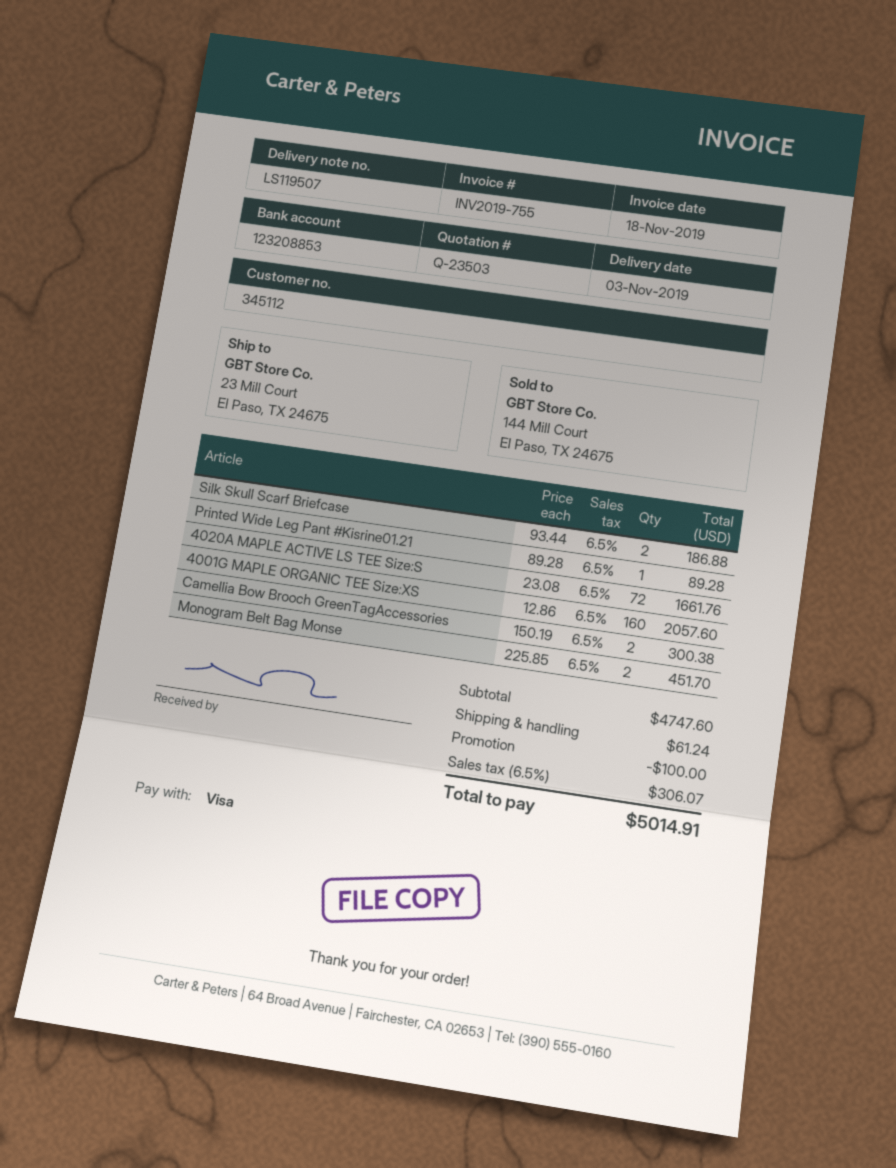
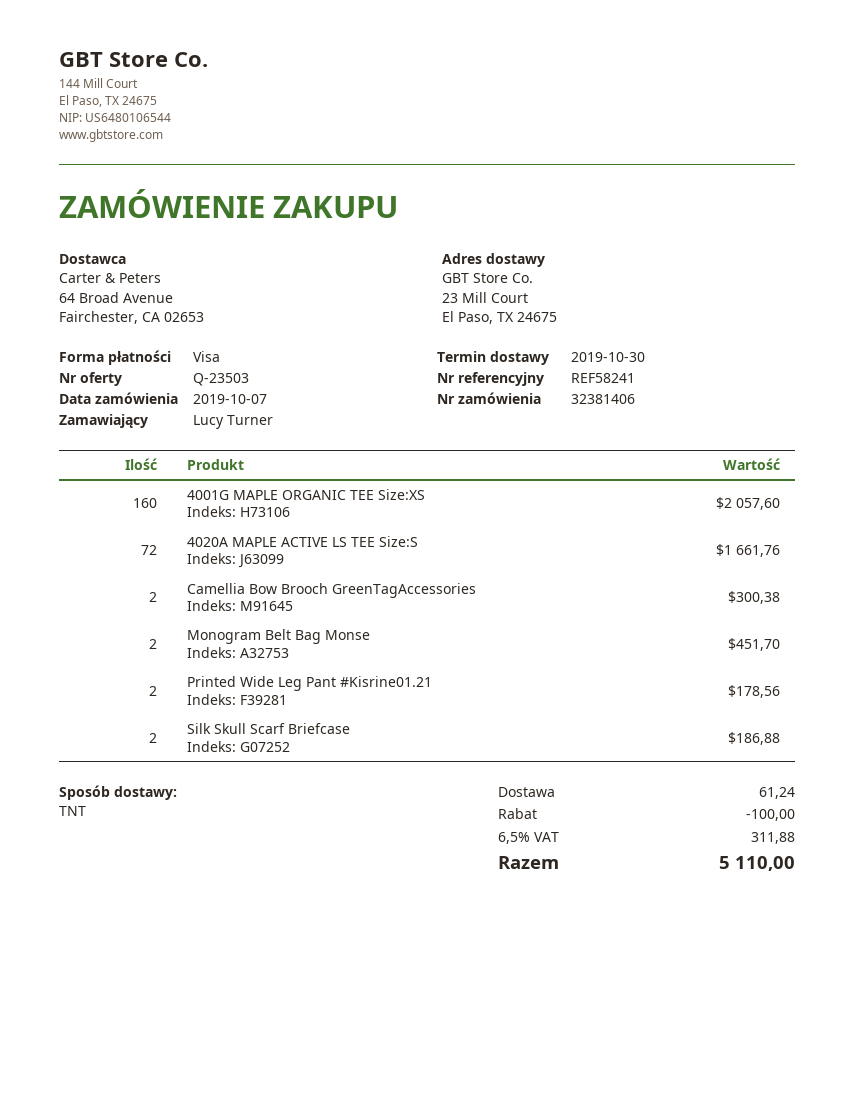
delivery date: 2019-11-03 -> 2019-10-30
Printed Wide Leg Pant #Kisrine01.21: 1 for 89.28 -> 2 for 178.56
tax: 6.5% = 306.07 -> 6.5% = 311.88
total: 5014.91 -> 5110.00

